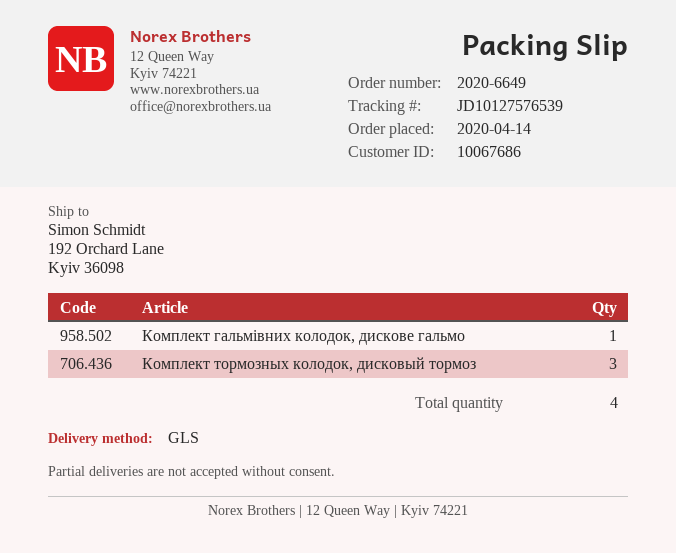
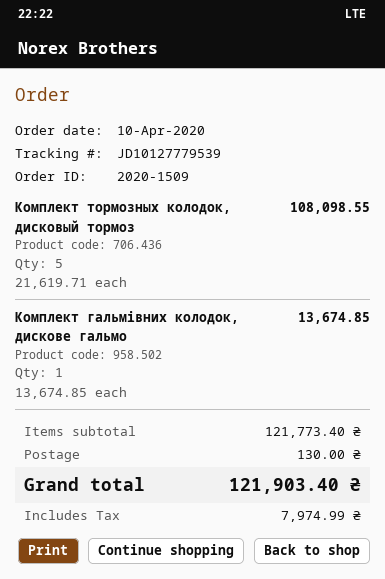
order number: 2020-6649 -> 2020-1509
order date: 2020-04-14 -> 2020-04-10
tracking number: JD10127576539 -> JD10127779539
Комплект тормозных колодок, дисковый тормоз: 3 -> 5

